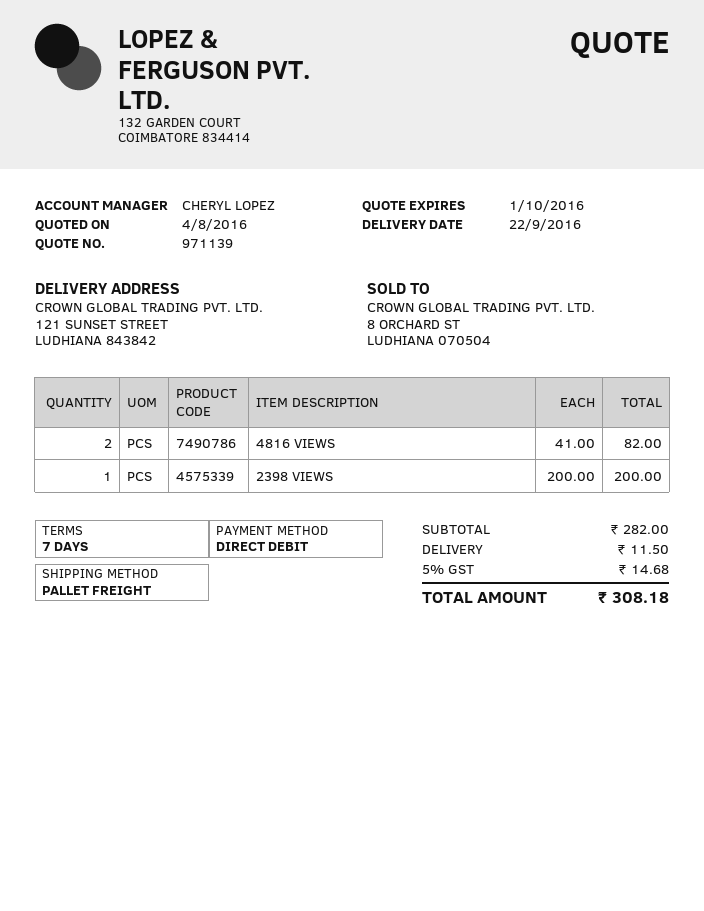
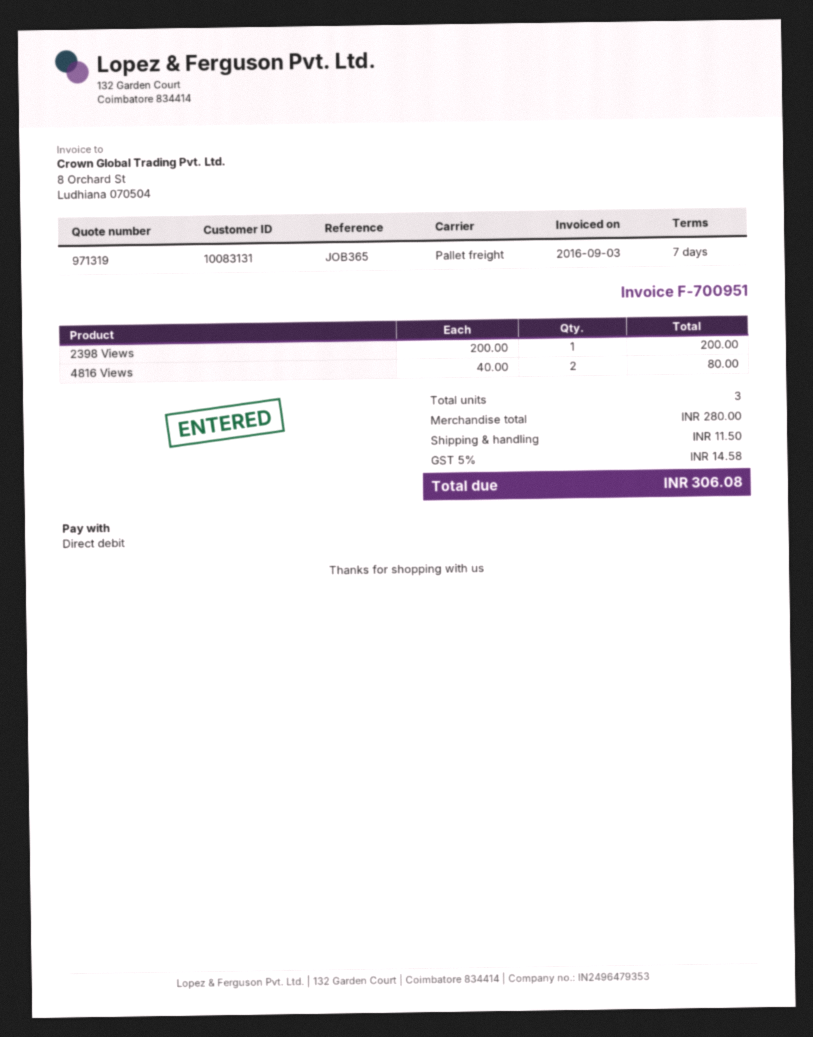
quote number: 971139 -> 971319
4816 VIEWS: 2 x 41.00 = 82.00 -> 2 x 40.00 = 80.00
subtotal: 282.00 -> 280.00
tax: 5% = 14.68 -> 5% = 14.58
total: 308.18 -> 306.08

